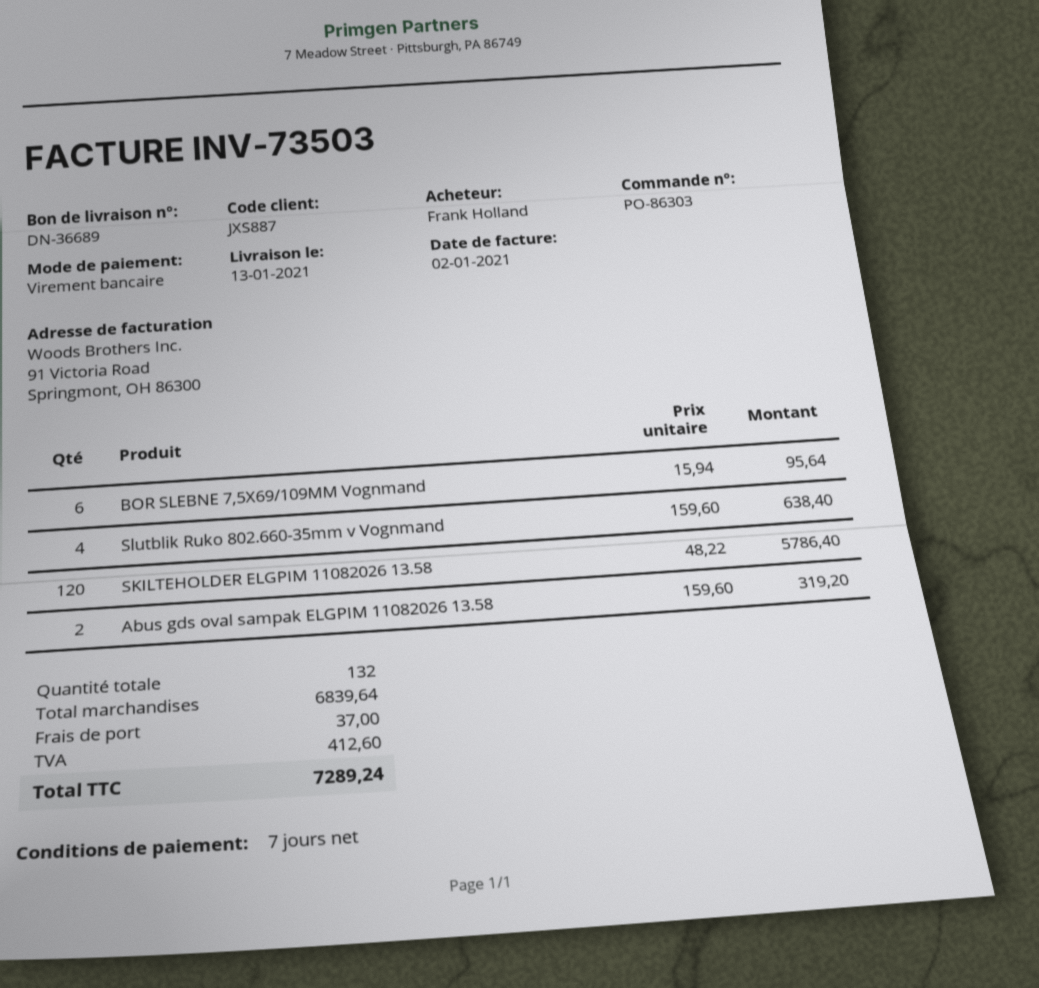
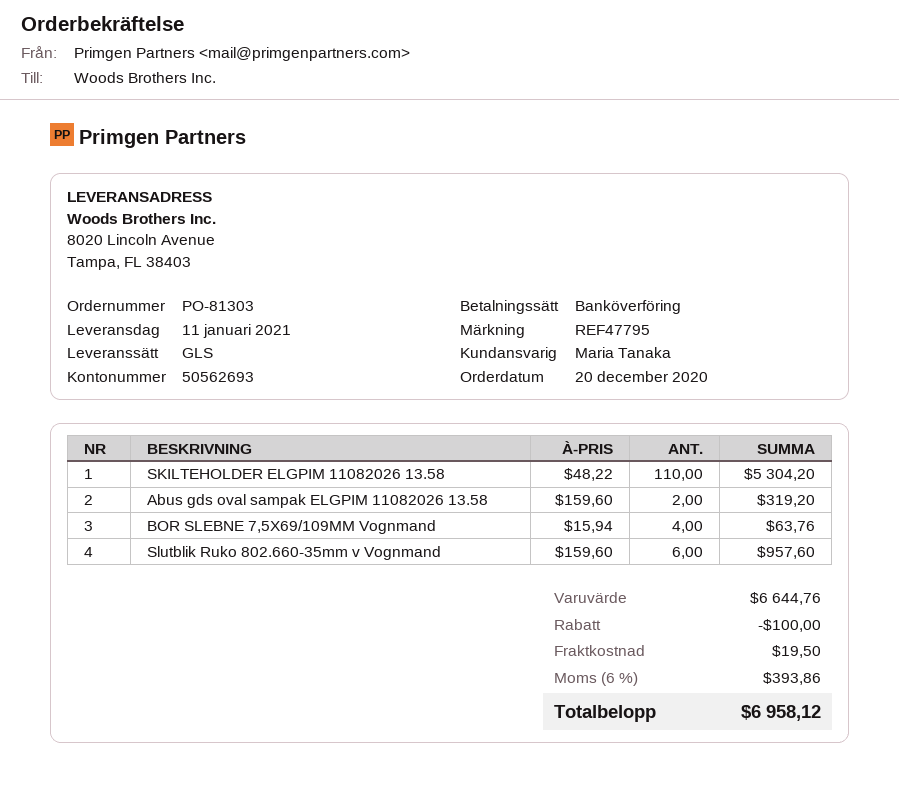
order number: PO-86303 -> PO-81303
delivery date: 2021-01-13 -> 2021-01-11
BOR SLEBNE 7,5X69/109MM Vognmand: 6 x 15.94 = 95.64 -> 4 x 15.94 = 63.76
Slutblik Ruko 802.660-35mm v Vognmand: 4 x 159.60 = 638.40 -> 6 x 159.60 = 957.60
SKILTEHOLDER ELGPIM 11082026 13.58: 120 x 48.22 = 5786.40 -> 110 x 48.22 = 5304.20
subtotal: 6839.64 -> 6644.76
discount: none -> 100.00
shipping: 37.00 -> 19.50
tax: 412.60 -> 393.86
total: 7289.24 -> 6958.12

